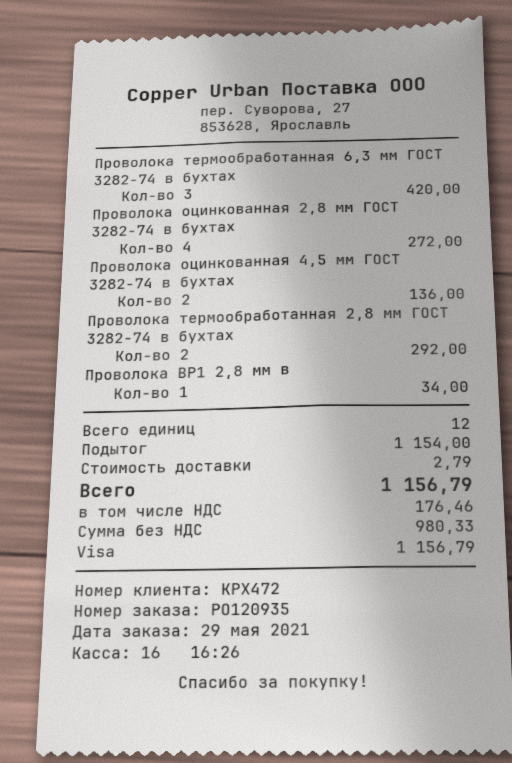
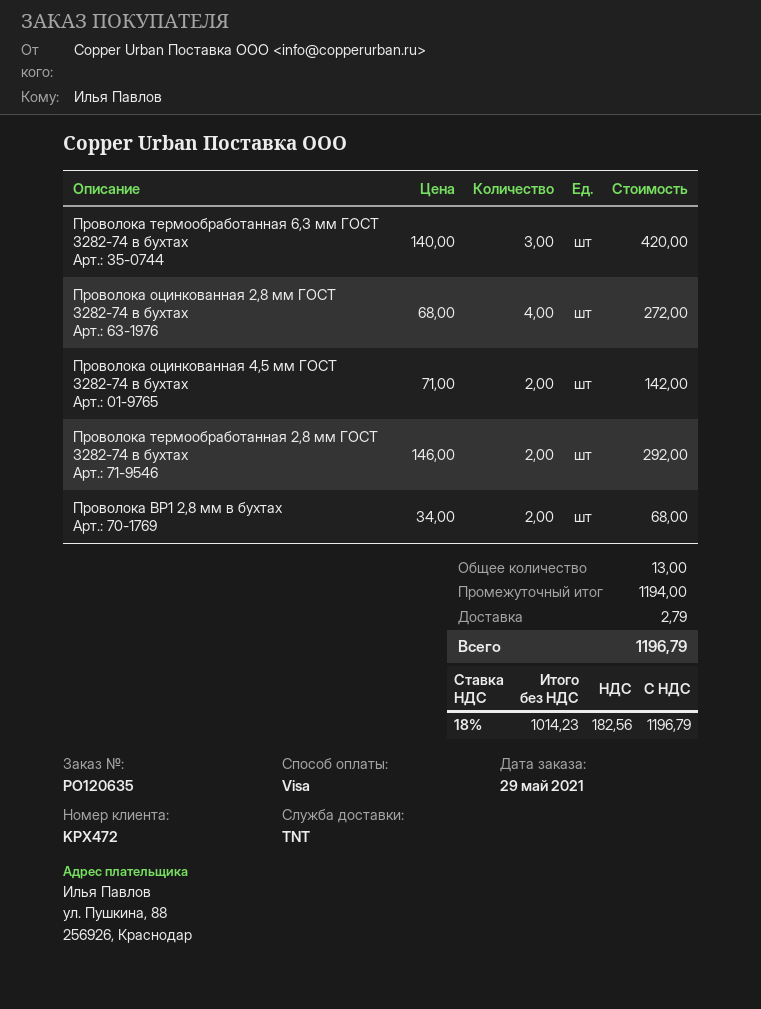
order number: PO120935 -> PO120635
Проволока оцинкованная 4,5 мм ГОСТ 3282-74 в бухтах: 2 for 136.00 -> 2 for 142.00
Проволока ВР1 2,8 мм в: 1 for 34.00 -> 2 for 68.00
total quantity: 12 -> 13
subtotal: 1154.00 -> 1194.00
net: 980.33 -> 1014.23
tax: 176.46 -> 182.56
total: 1156.79 -> 1196.79

